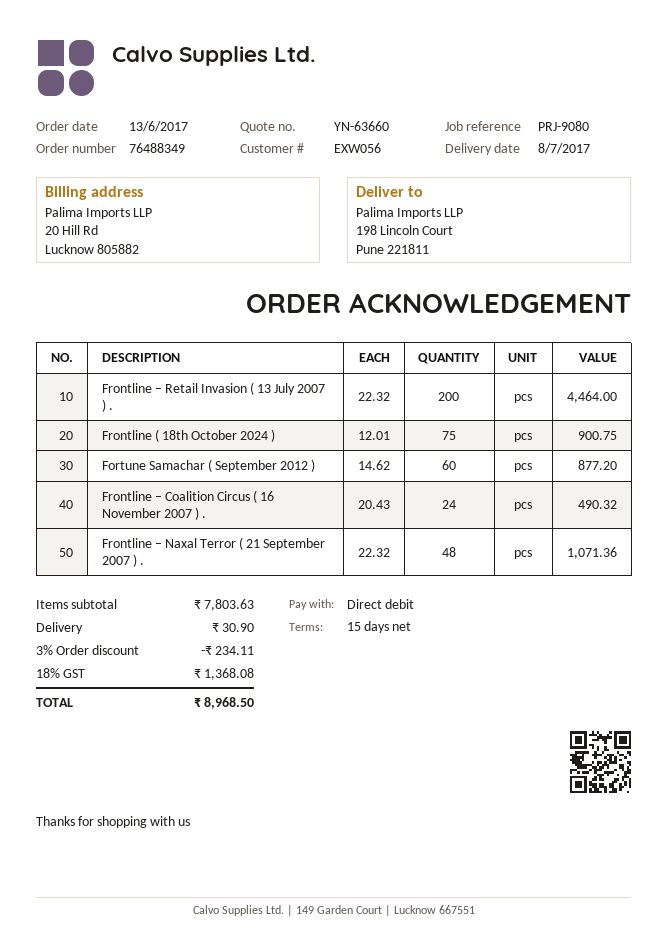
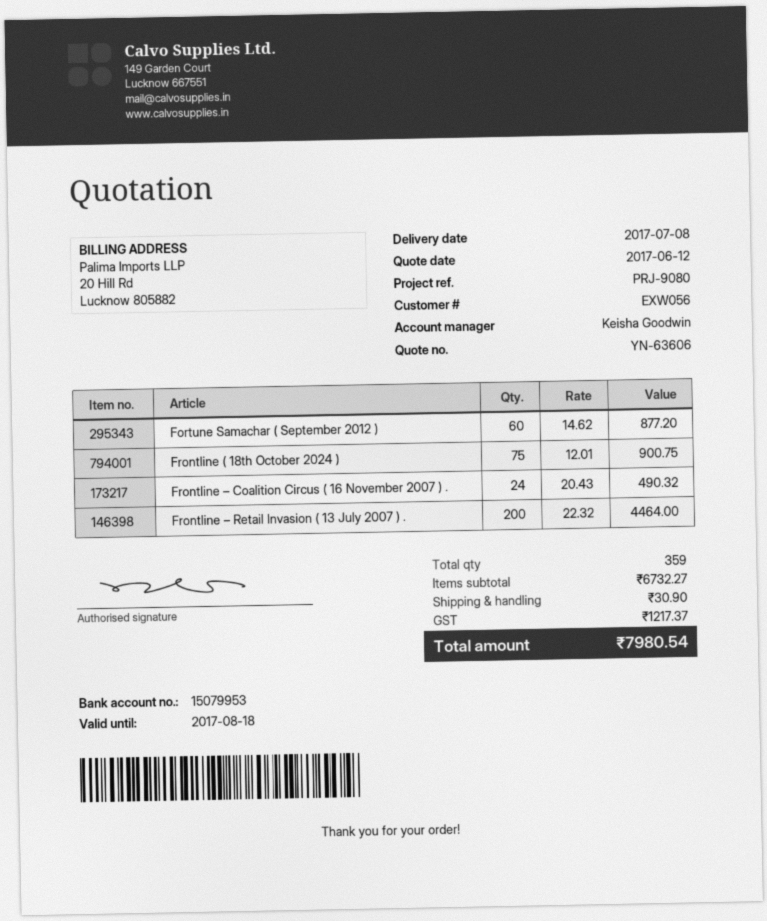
quote number: YN-63660 -> YN-63606
Frontline – Naxal Terror ( 21 September 2007 ) .: 48 x 22.32 = 1071.36 -> none
subtotal: 7803.63 -> 6732.27
discount: 3% = 234.11 -> none
tax: 1368.08 -> 1217.37
total: 8968.50 -> 7980.54

